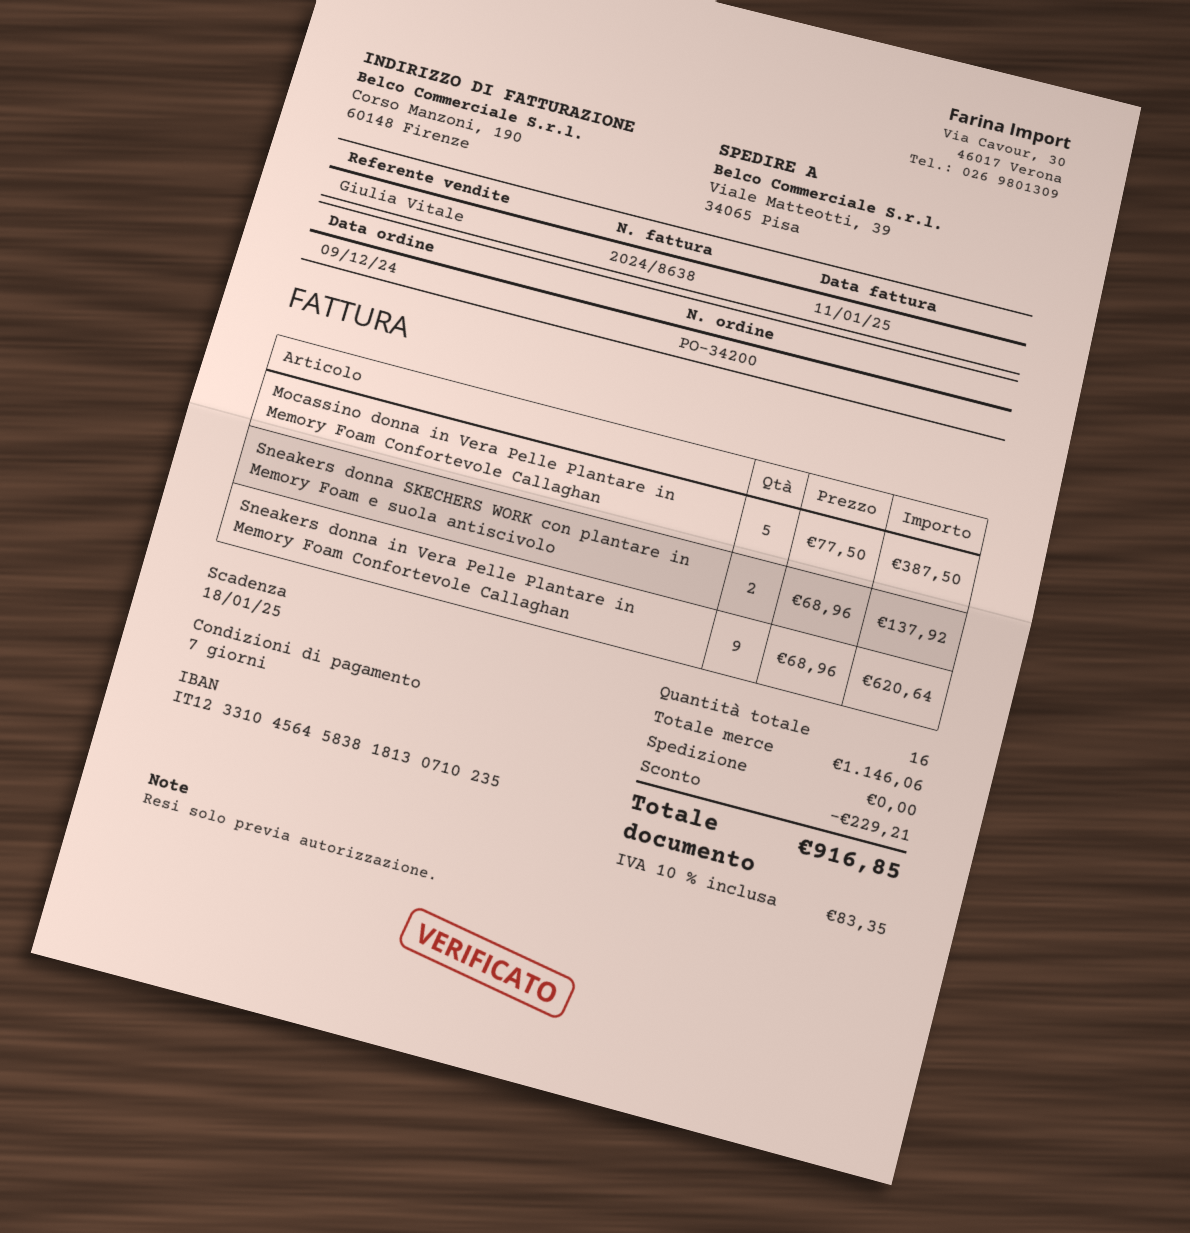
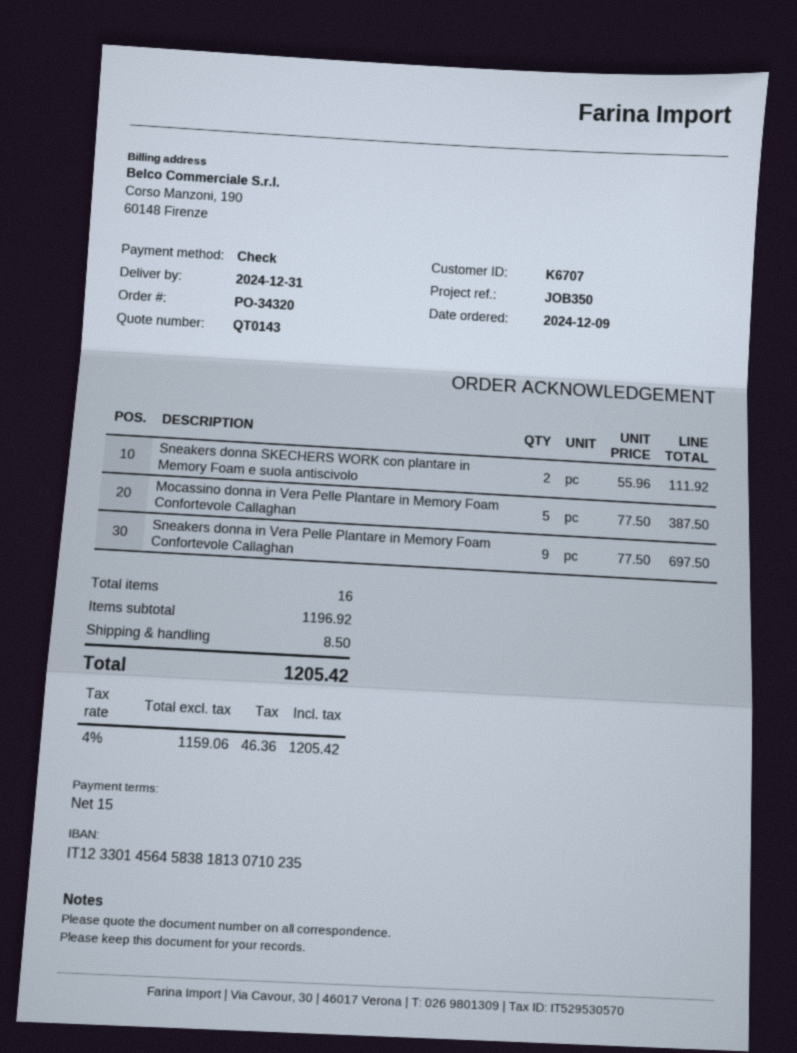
order number: PO-34200 -> PO-34320
payment terms: 7 days -> 15 days
bank account: IT1233104564583818130710235 -> IT1233014564583818130710235
Sneakers donna SKECHERS WORK con plantare in Memory Foam e suola antiscivolo: 2 x 68.96 = 137.92 -> 2 x 55.96 = 111.92
Sneakers donna in Vera Pelle Plantare in Memory Foam Confortevole Callaghan: 9 x 68.96 = 620.64 -> 9 x 77.50 = 697.50
subtotal: 1146.06 -> 1196.92
discount: 229.21 -> none
shipping: 0.00 -> 8.50
tax: 10% = 83.35 -> 4% = 46.36
total: 916.85 -> 1205.42

